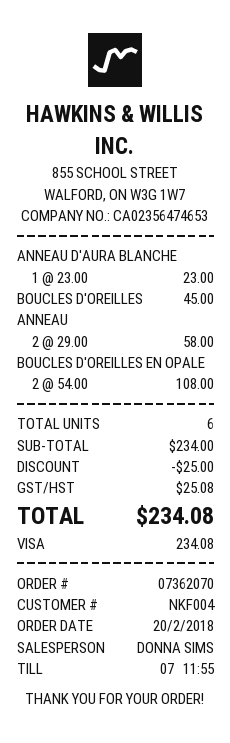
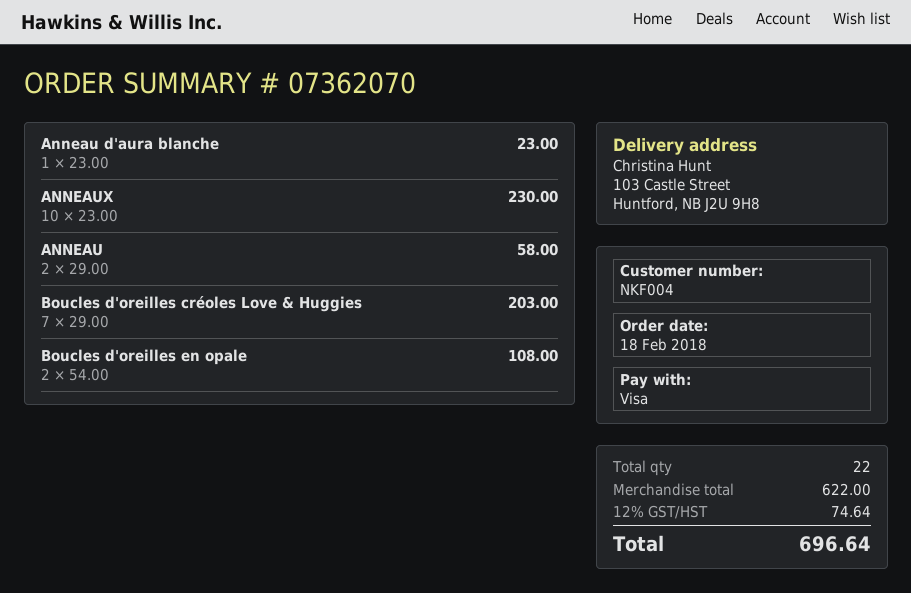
order date: 2018-02-20 -> 2018-02-18
BOUCLES D'OREILLES: 1 x 45.00 = 45.00 -> none
ANNEAUX: none -> 10 x 23.00 = 230.00
Boucles d'oreilles créoles Love & Huggies: none -> 7 x 29.00 = 203.00
total quantity: 6 -> 22
subtotal: 234.00 -> 622.00
discount: 25.00 -> none
tax: 25.08 -> 74.64
total: 234.08 -> 696.64

